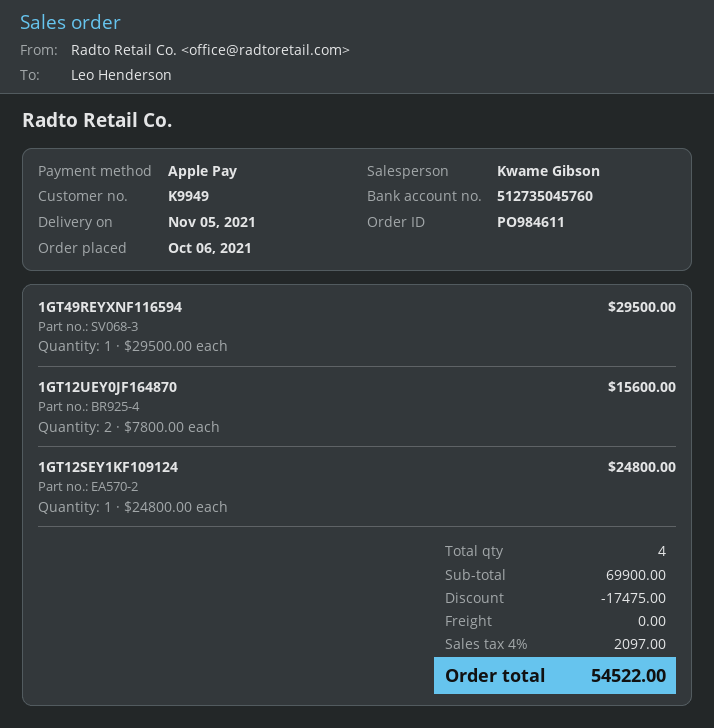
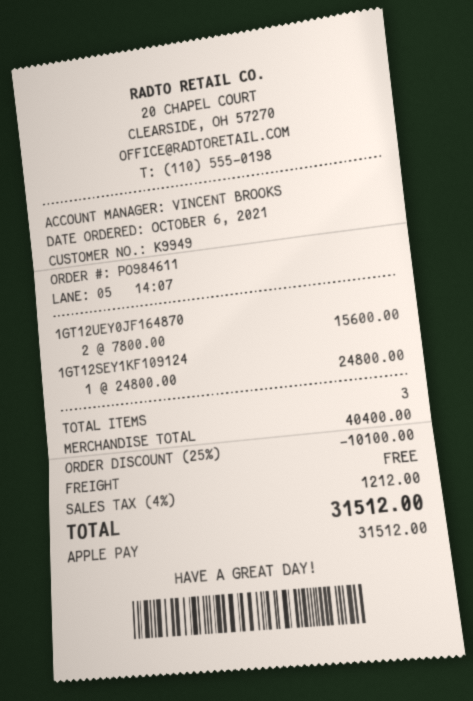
sales rep: Kwame Gibson -> VINCENT BROOKS
1GT49REYXNF116594: 1 x 29500.00 = 29500.00 -> none
total quantity: 4 -> 3
subtotal: 69900.00 -> 40400.00
discount: 17475.00 -> 10100.00
tax: 4% = 2097.00 -> 4% = 1212.00
total: 54522.00 -> 31512.00

